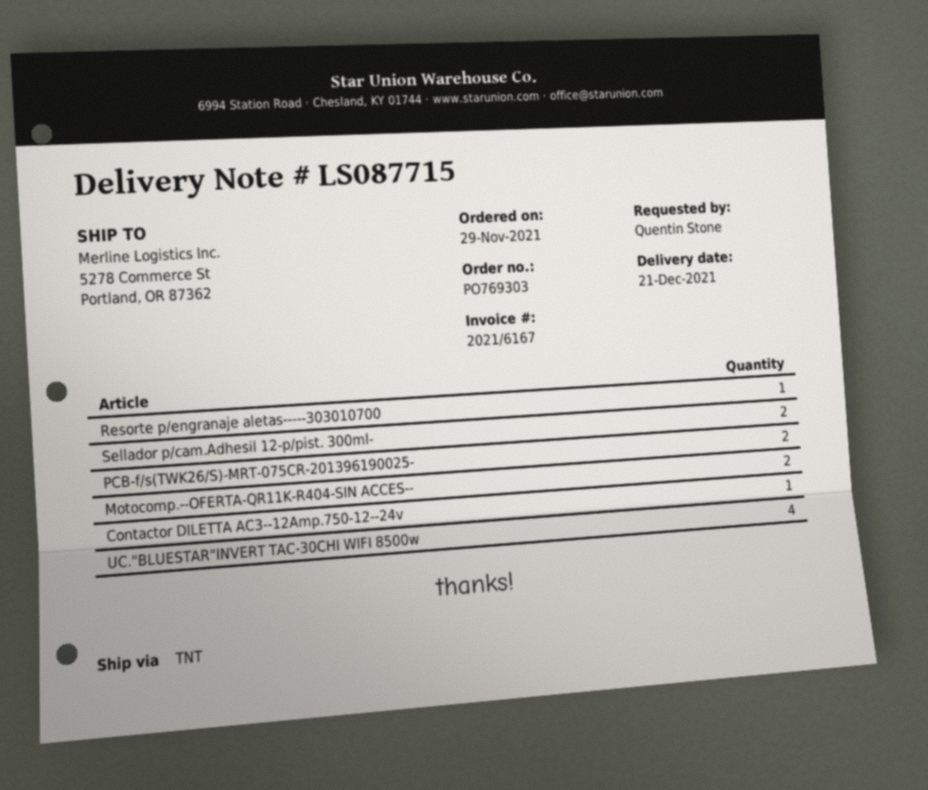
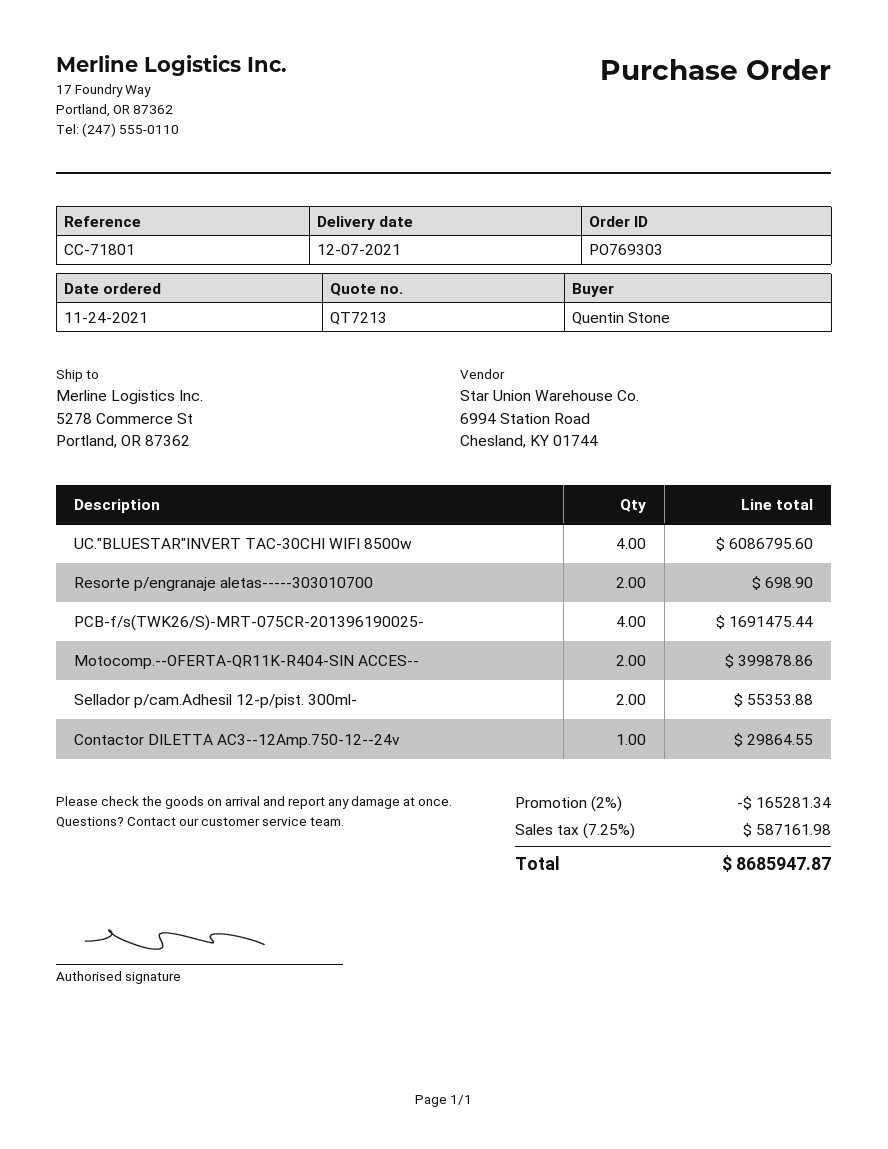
order date: 2021-11-29 -> 2021-11-24
delivery date: 2021-12-21 -> 2021-12-07
Resorte p/engranaje aletas-----303010700: 1 -> 2
PCB-f/s(TWK26/S)-MRT-075CR-201396190025-: 2 -> 4

